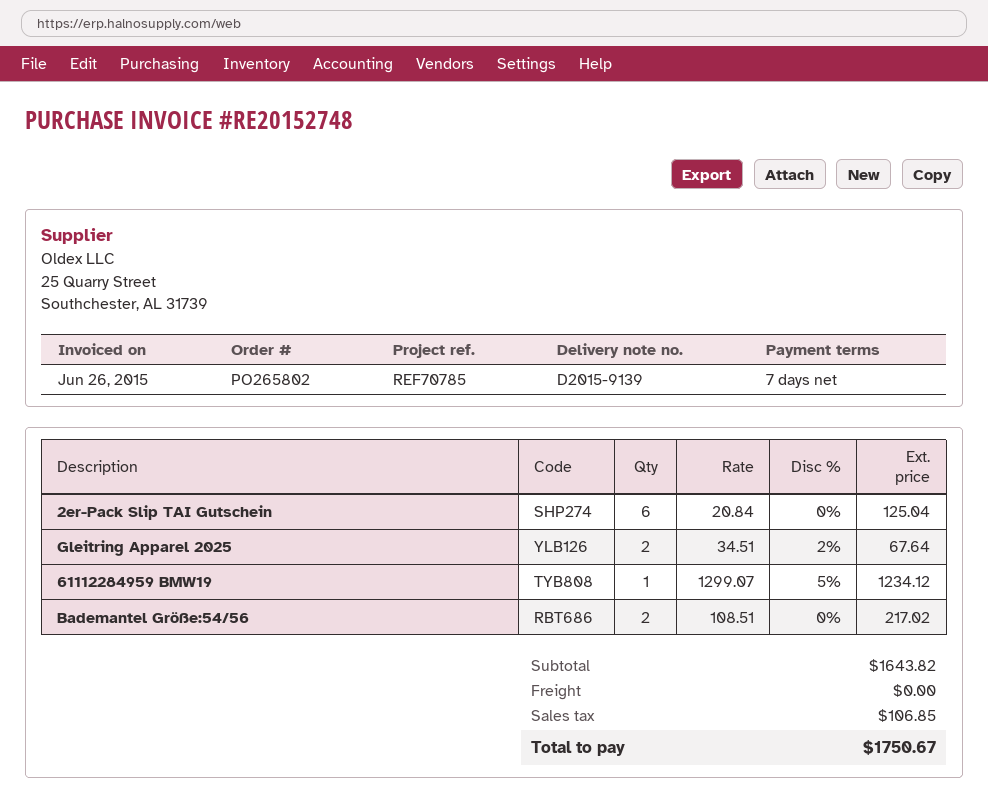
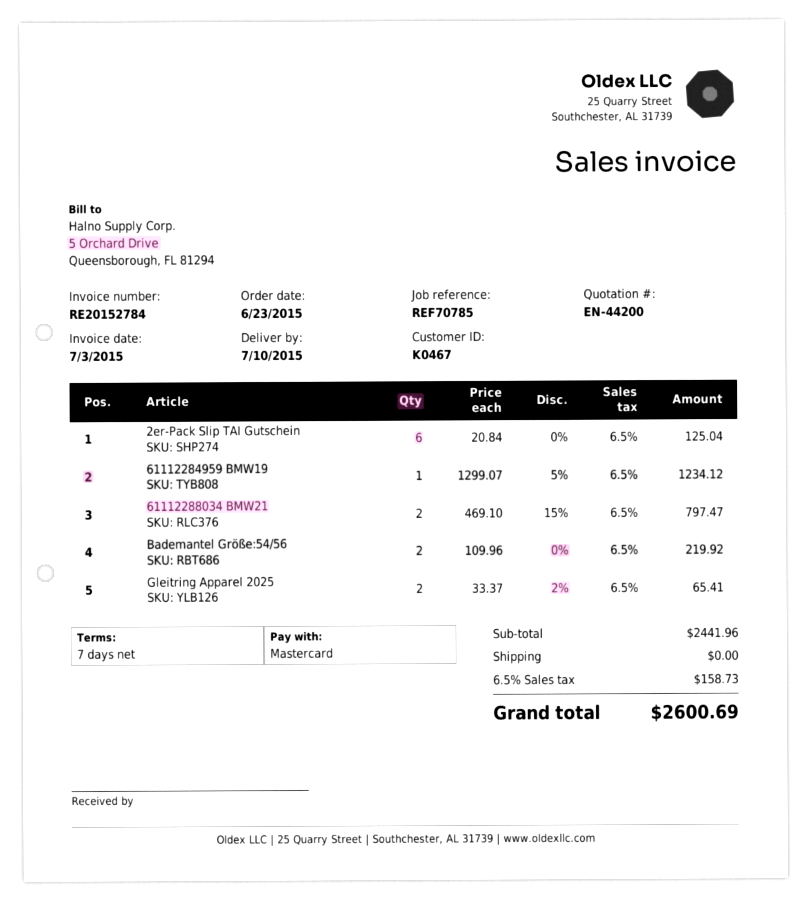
invoice number: RE20152748 -> RE20152784
invoice date: 2015-06-26 -> 2015-07-03
Gleitring Apparel 2025: 2 x 34.51 - 2% = 67.64 -> 2 x 33.37 - 2% = 65.41
Bademantel Größe:54/56: 2 x 108.51 = 217.02 -> 2 x 109.96 = 219.92
61112288034 BMW21: none -> 2 x 469.10 - 15% = 797.47
subtotal: 1643.82 -> 2441.96
tax: 106.85 -> 158.73
total: 1750.67 -> 2600.69

